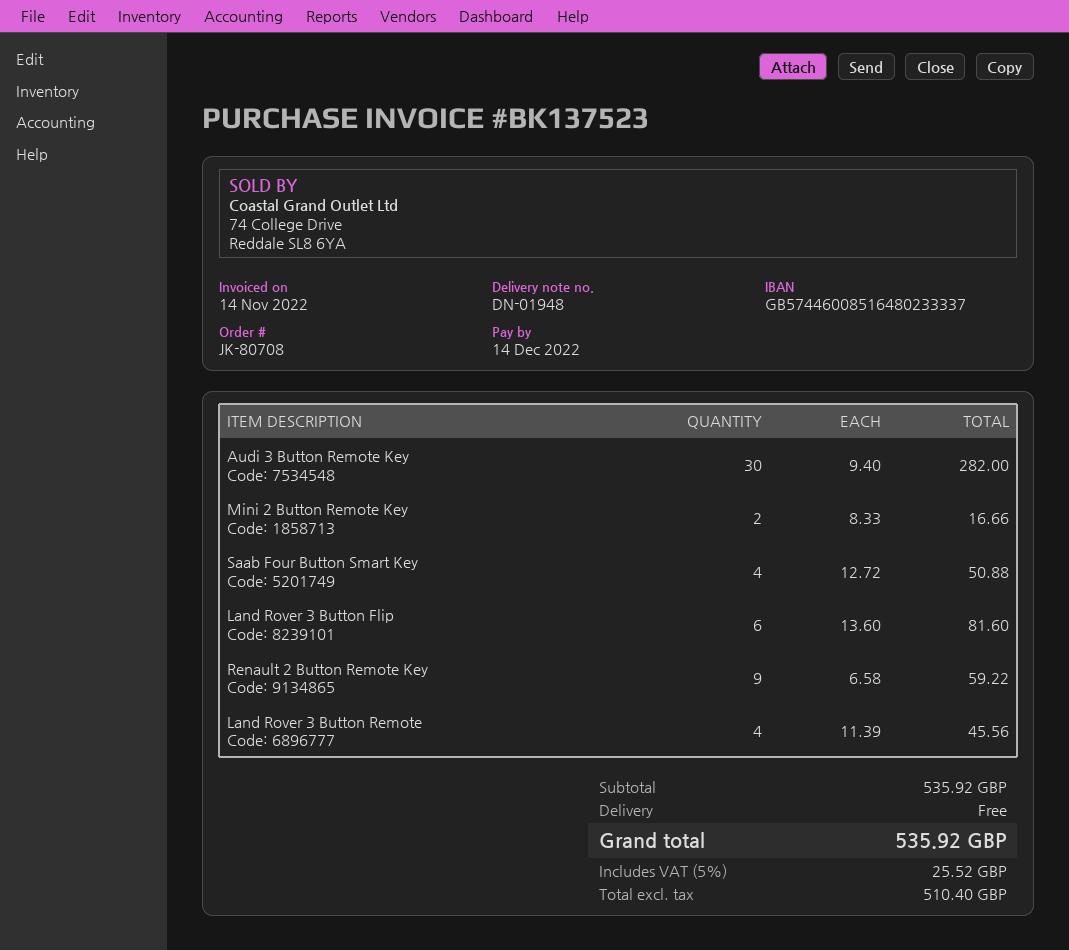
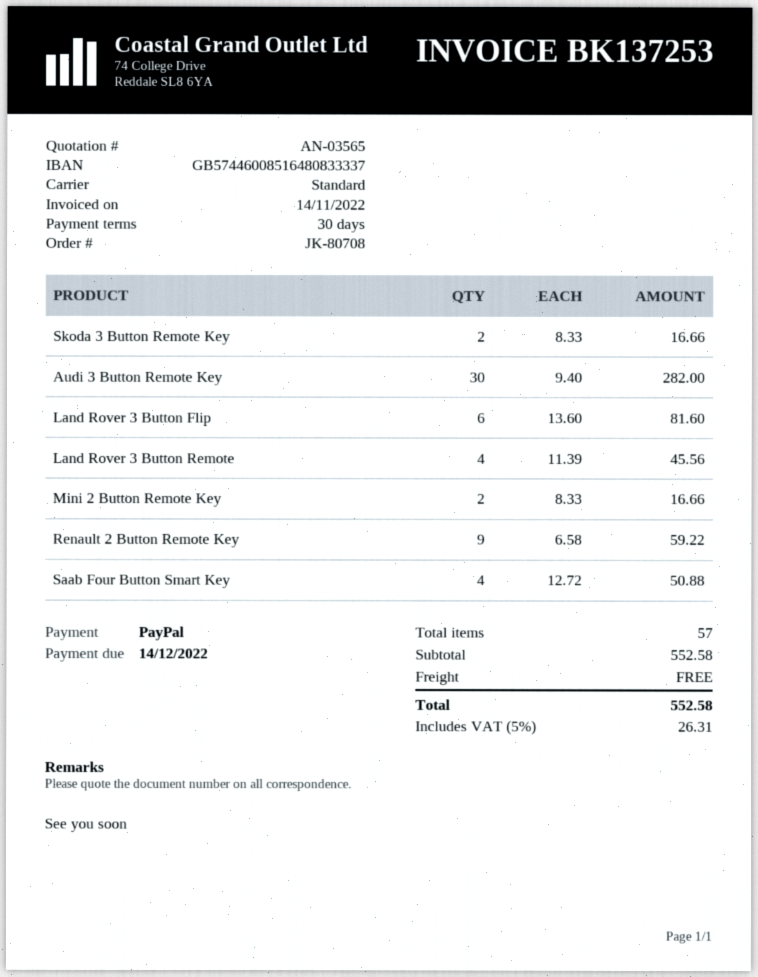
invoice number: BK137523 -> BK137253
bank account: GB57446008516480233337 -> GB57446008516480833337
Skoda 3 Button Remote Key: none -> 2 x 8.33 = 16.66
subtotal: 535.92 -> 552.58
tax: 5% = 25.52 -> 5% = 26.31
total: 535.92 -> 552.58

